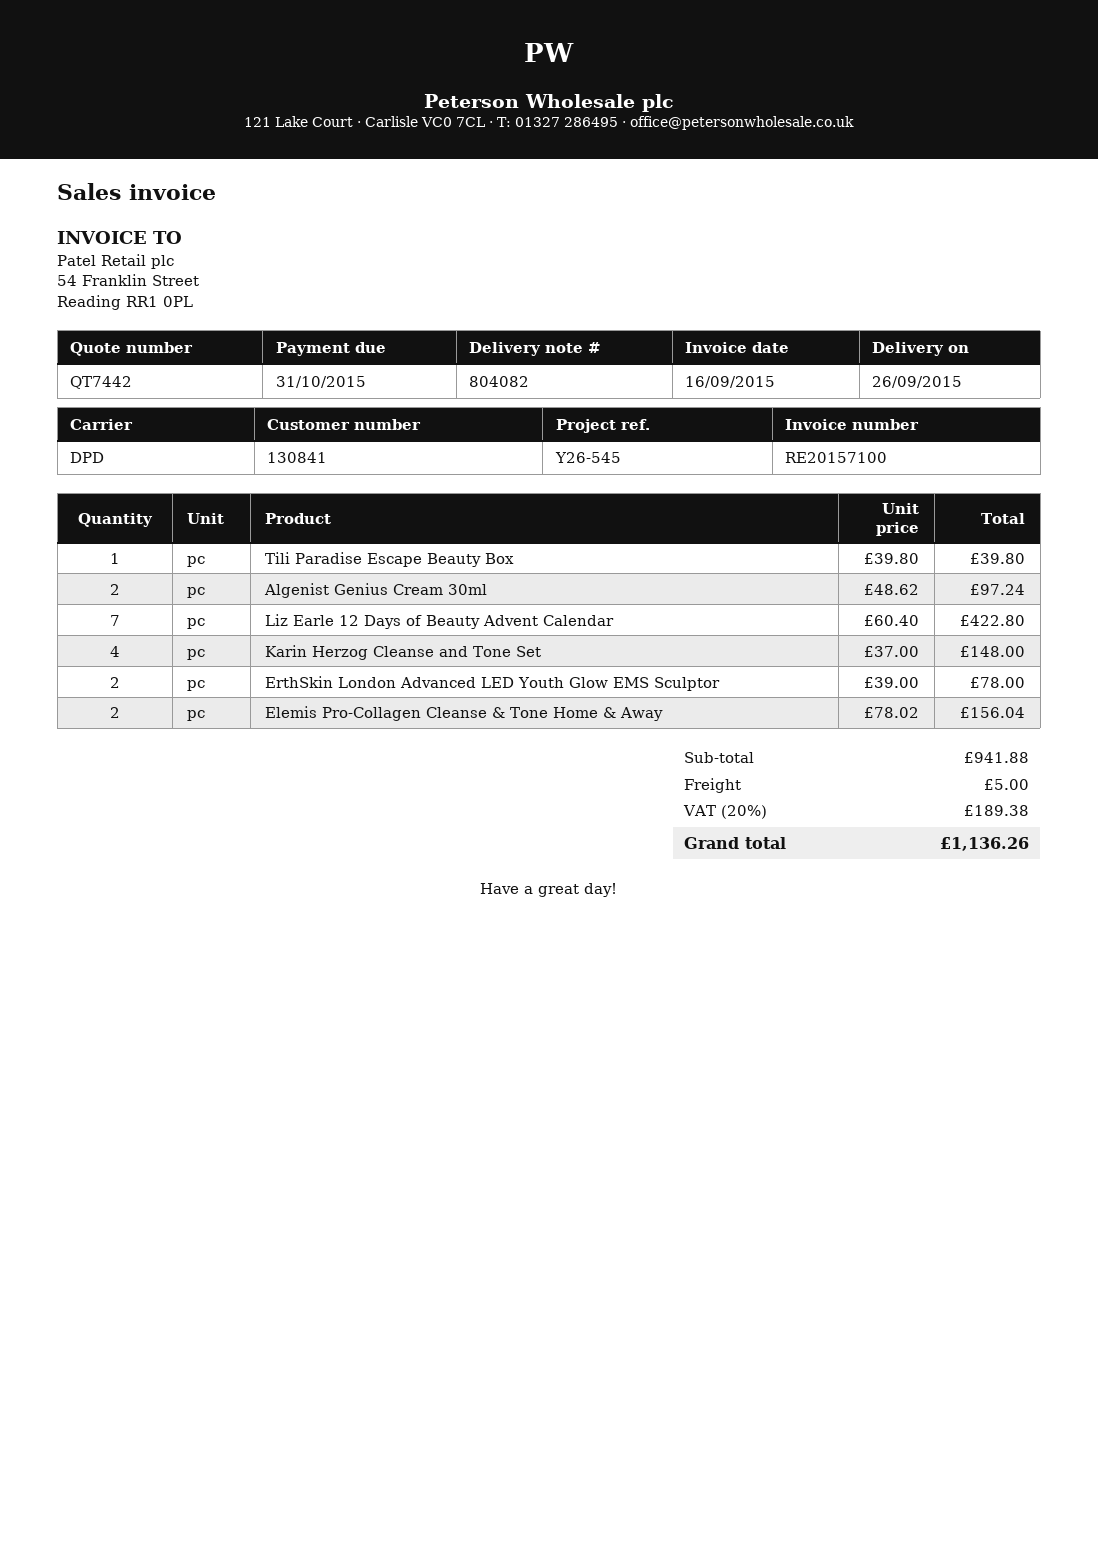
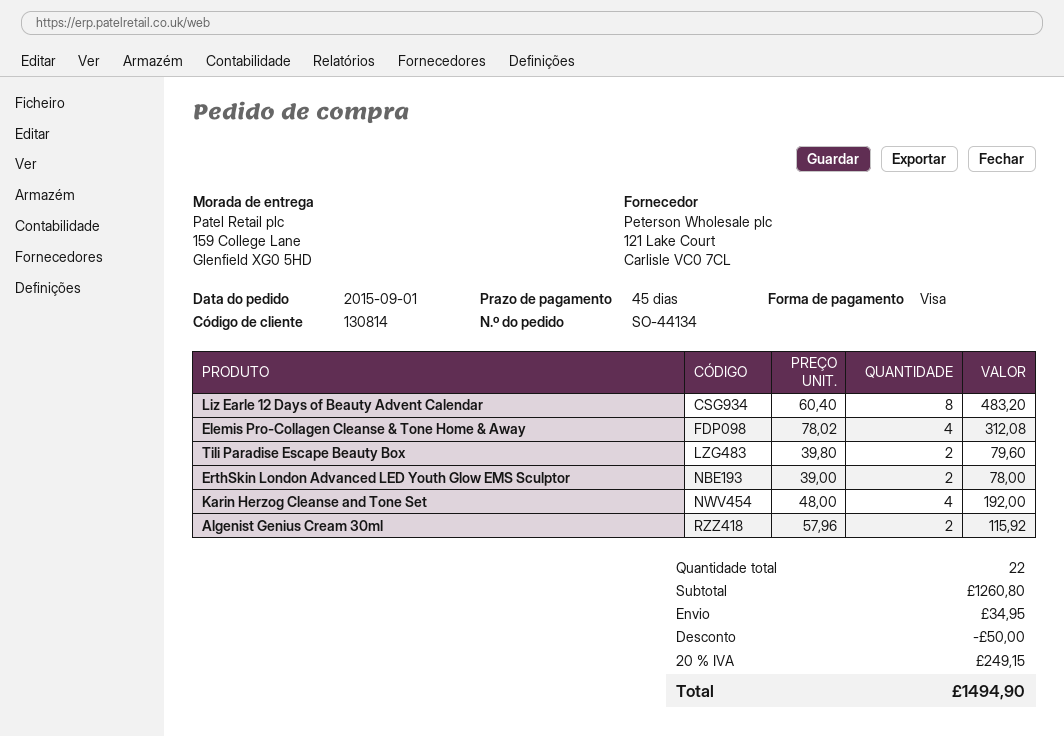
customer number: 130841 -> 130814
Tili Paradise Escape Beauty Box: 1 x 39.80 = 39.80 -> 2 x 39.80 = 79.60
Algenist Genius Cream 30ml: 2 x 48.62 = 97.24 -> 2 x 57.96 = 115.92
Liz Earle 12 Days of Beauty Advent Calendar: 7 x 60.40 = 422.80 -> 8 x 60.40 = 483.20
Karin Herzog Cleanse and Tone Set: 4 x 37.00 = 148.00 -> 4 x 48.00 = 192.00
Elemis Pro-Collagen Cleanse & Tone Home & Away: 2 x 78.02 = 156.04 -> 4 x 78.02 = 312.08
subtotal: 941.88 -> 1260.80
discount: none -> 50.00
shipping: 5.00 -> 34.95
tax: 20% = 189.38 -> 20% = 249.15
total: 1136.26 -> 1494.90

